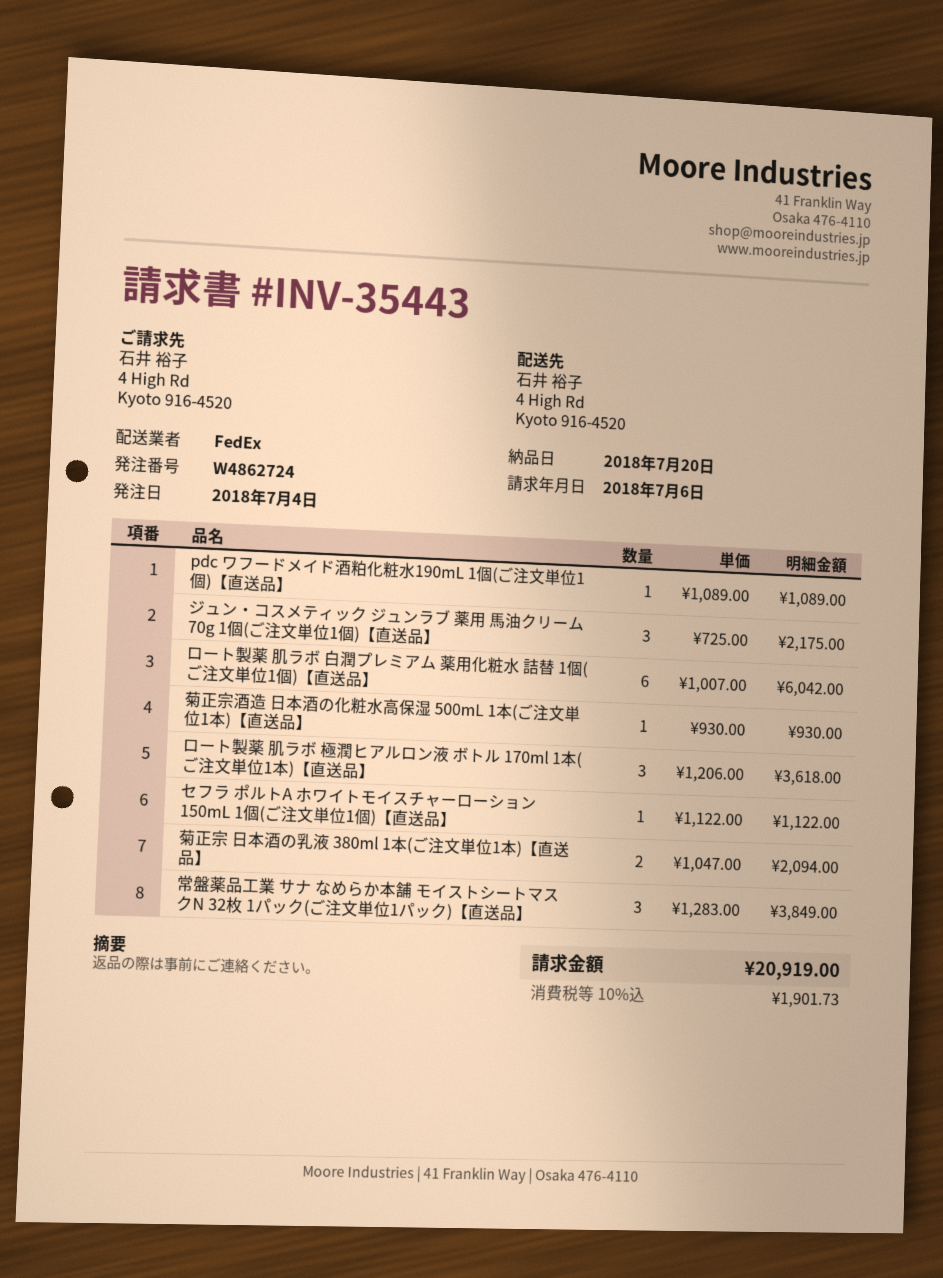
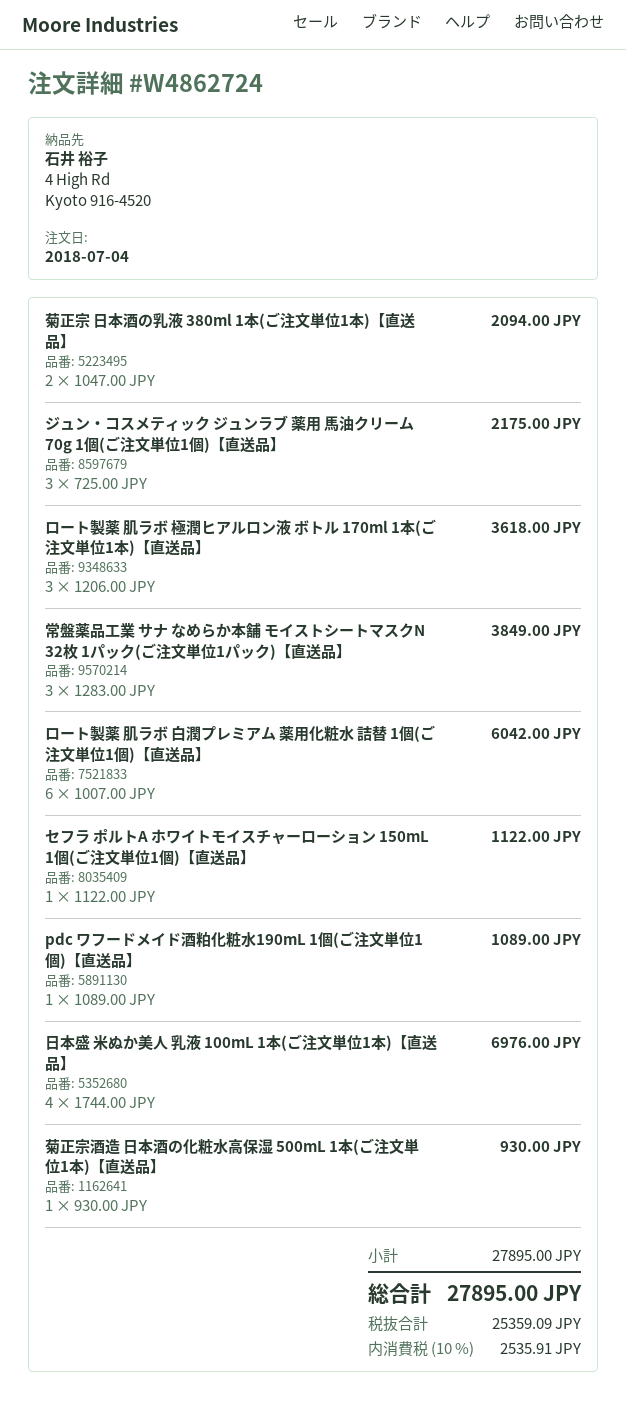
日本盛 米ぬか美人 乳液 100mL 1本(ご注文単位1本)【直送品】: none -> 4 x 1744.00 = 6976.00
tax: 10% = 1901.73 -> 10% = 2535.91
total: 20919.00 -> 27895.00

